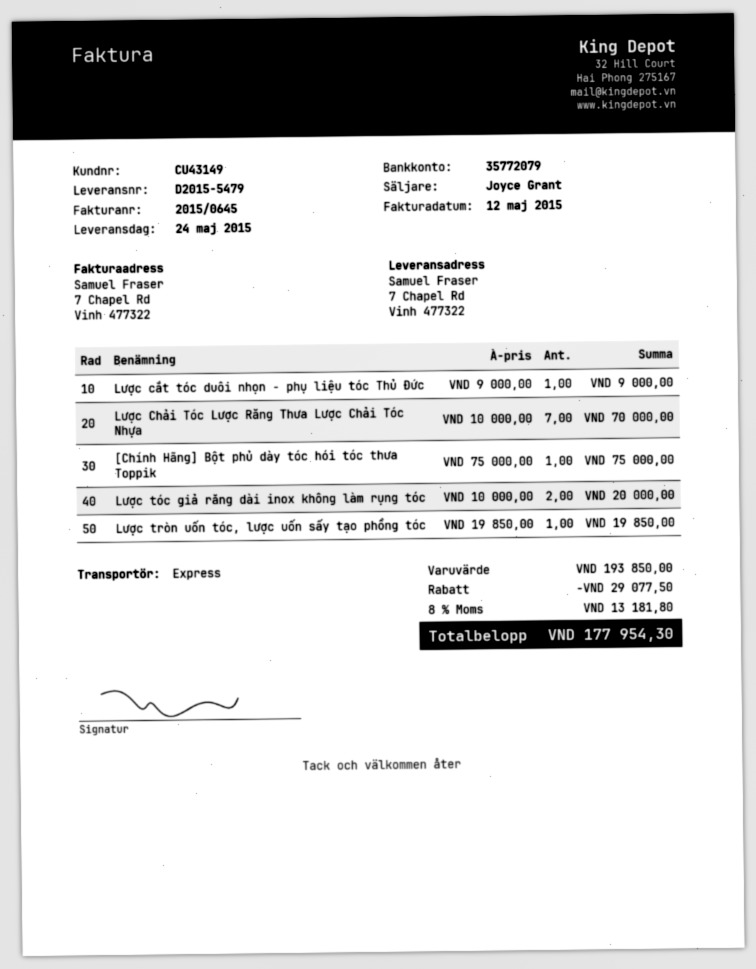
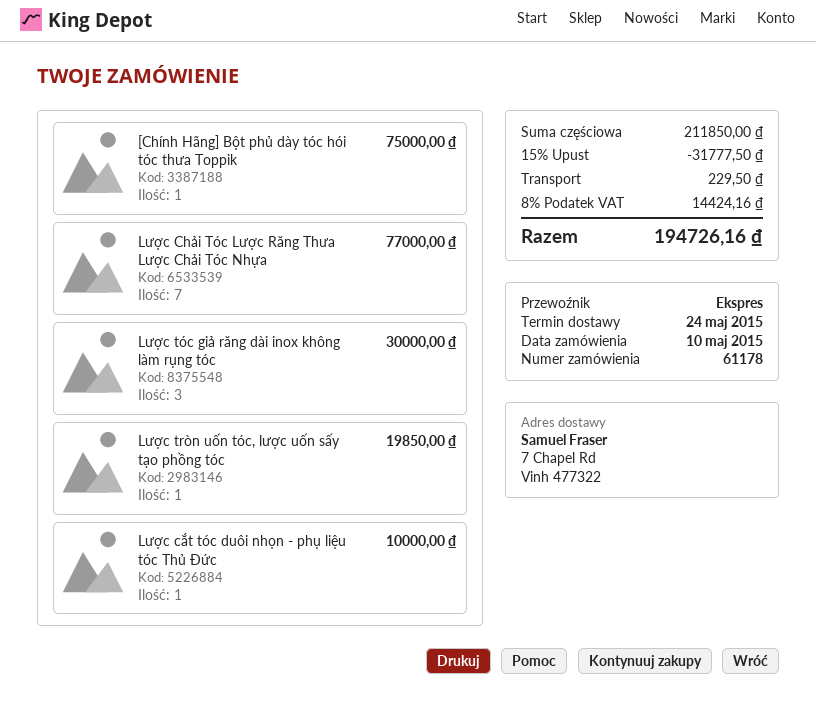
Lược cắt tóc duôi nhọn - phụ liệu tóc Thủ Đức: 1 for 9000.00 -> 1 for 10000.00
Lược Chải Tóc Lược Răng Thưa Lược Chải Tóc Nhựa: 7 for 70000.00 -> 7 for 77000.00
Lược tóc giả răng dài inox không làm rụng tóc: 2 for 20000.00 -> 3 for 30000.00
subtotal: 193850.00 -> 211850.00
discount: 29077.50 -> 31777.50
shipping: none -> 229.50
tax: 8% = 13181.80 -> 8% = 14424.16
total: 177954.30 -> 194726.16

